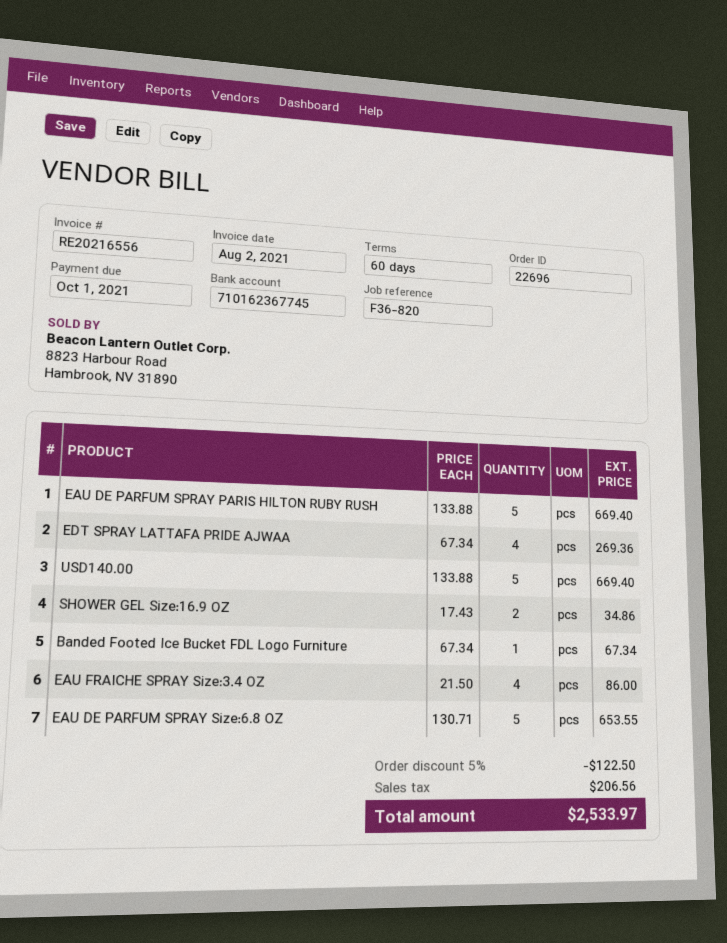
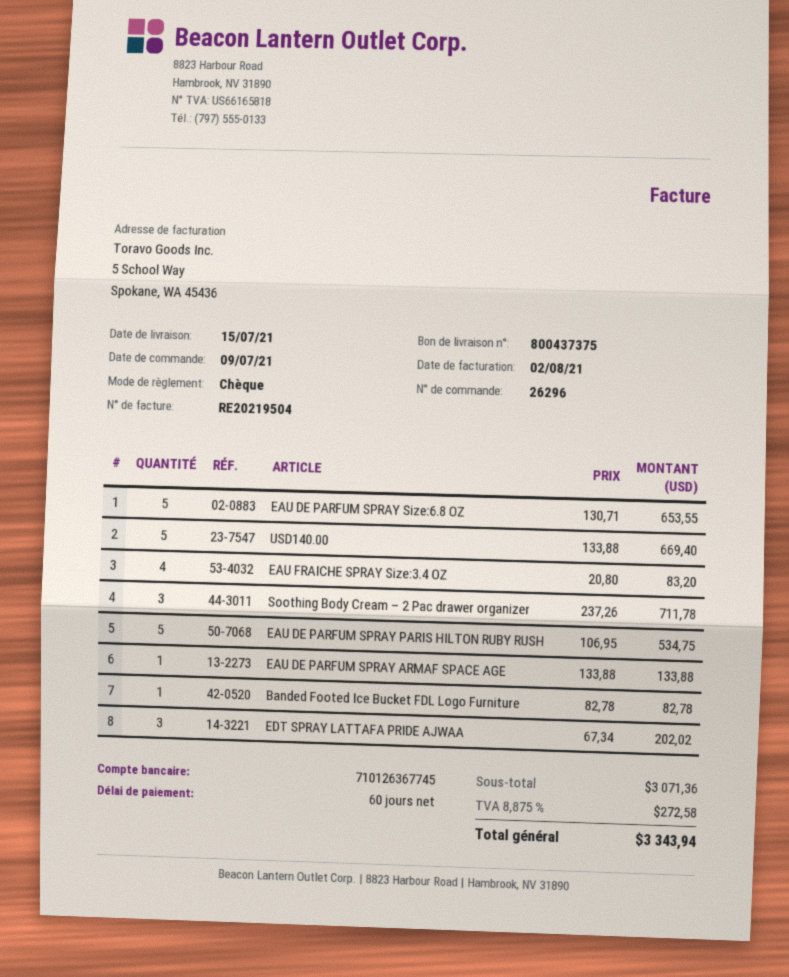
order number: 22696 -> 26296
invoice number: RE20216556 -> RE20219504
bank account: 710162367745 -> 710126367745
EAU DE PARFUM SPRAY PARIS HILTON RUBY RUSH: 5 x 133.88 = 669.40 -> 5 x 106.95 = 534.75
EDT SPRAY LATTAFA PRIDE AJWAA: 4 x 67.34 = 269.36 -> 3 x 67.34 = 202.02
SHOWER GEL Size:16.9 OZ: 2 x 17.43 = 34.86 -> none
Banded Footed Ice Bucket FDL Logo Furniture: 1 x 67.34 = 67.34 -> 1 x 82.78 = 82.78
EAU FRAICHE SPRAY Size:3.4 OZ: 4 x 21.50 = 86.00 -> 4 x 20.80 = 83.20
Soothing Body Cream – 2 Pac drawer organizer: none -> 3 x 237.26 = 711.78
EAU DE PARFUM SPRAY ARMAF SPACE AGE: none -> 1 x 133.88 = 133.88
discount: 5% = 122.50 -> none
tax: 206.56 -> 272.58
total: 2533.97 -> 3343.94

